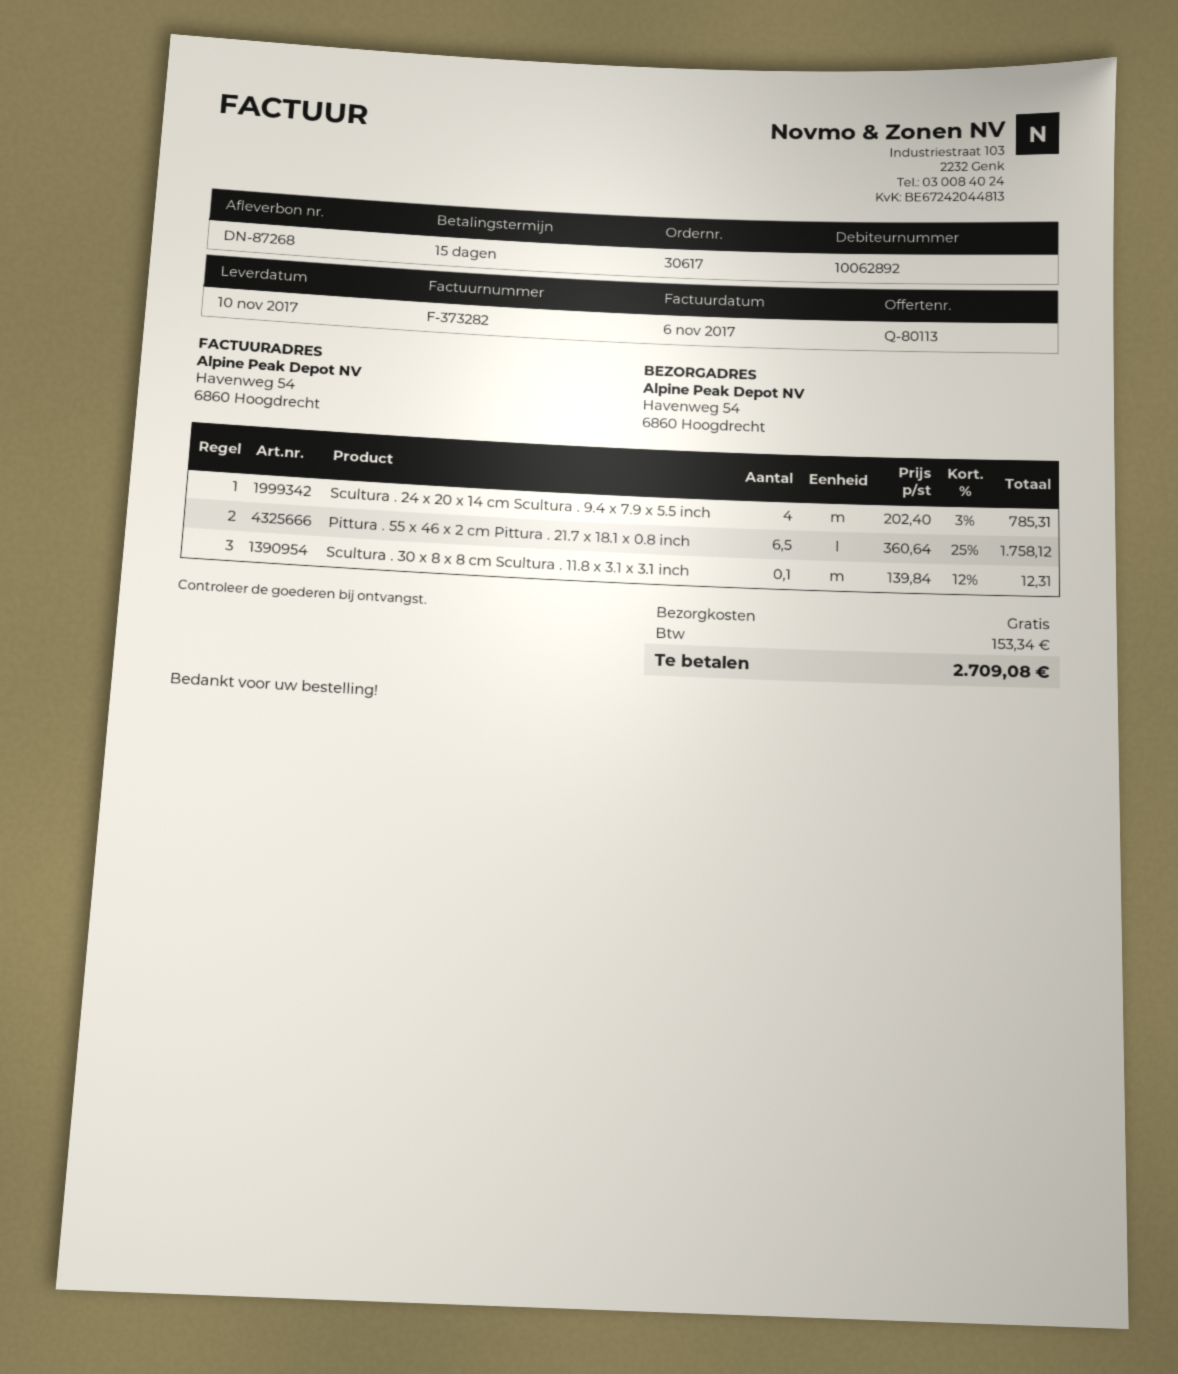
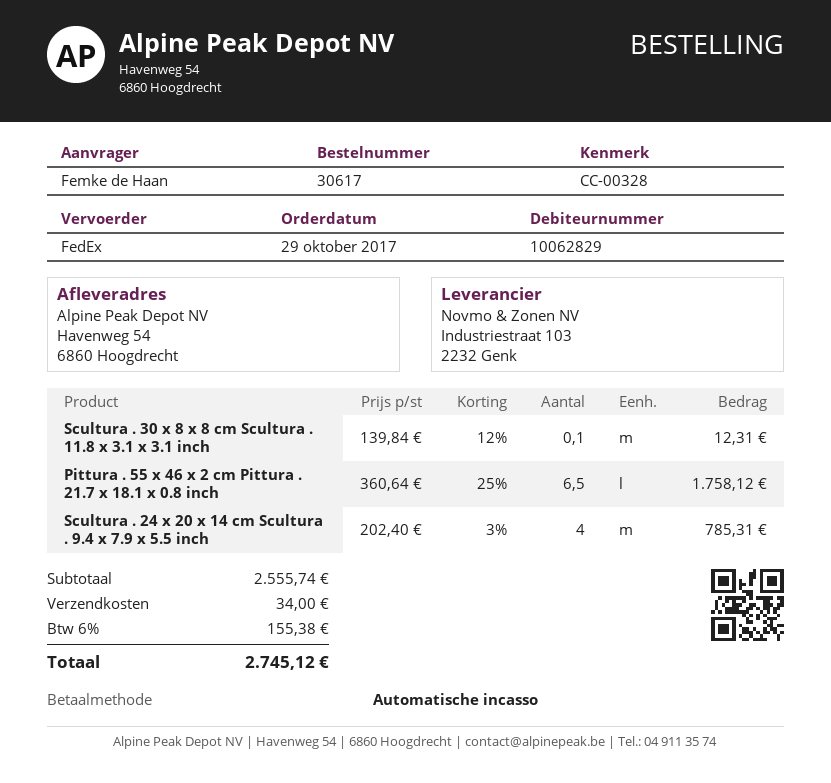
customer number: 10062892 -> 10062829
shipping: 0.00 -> 34.00
tax: 153.34 -> 155.38
total: 2709.08 -> 2745.12

